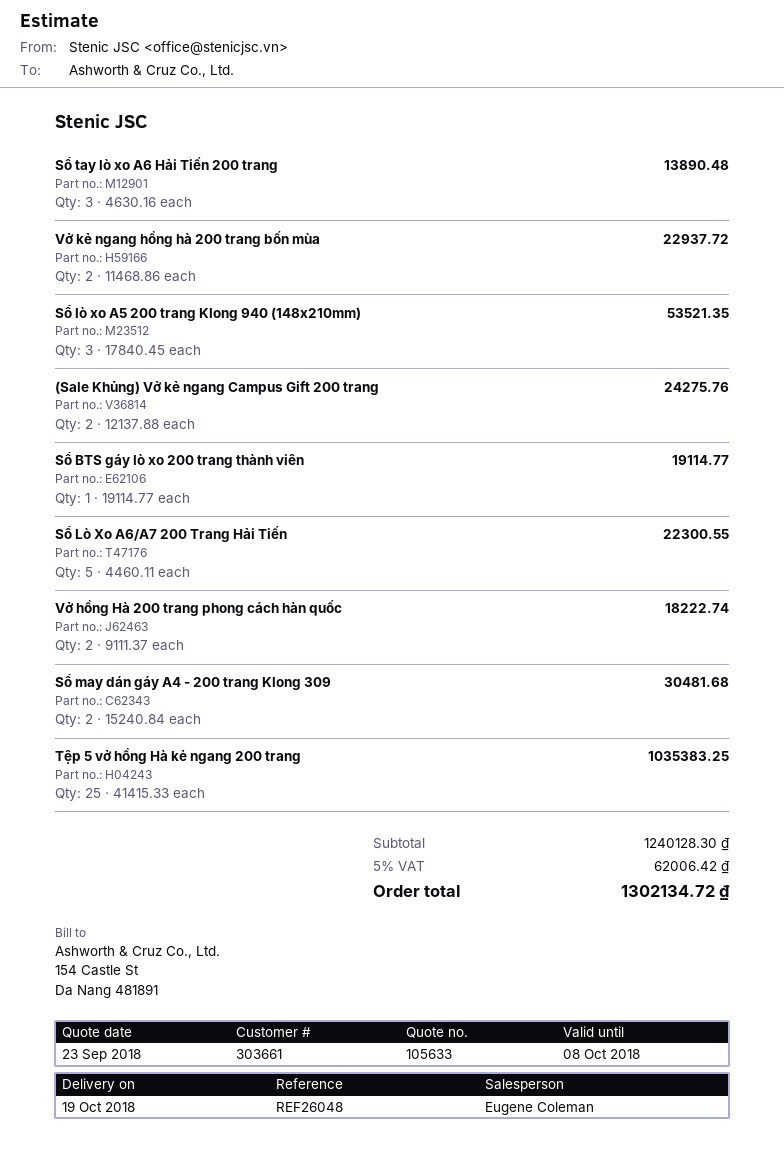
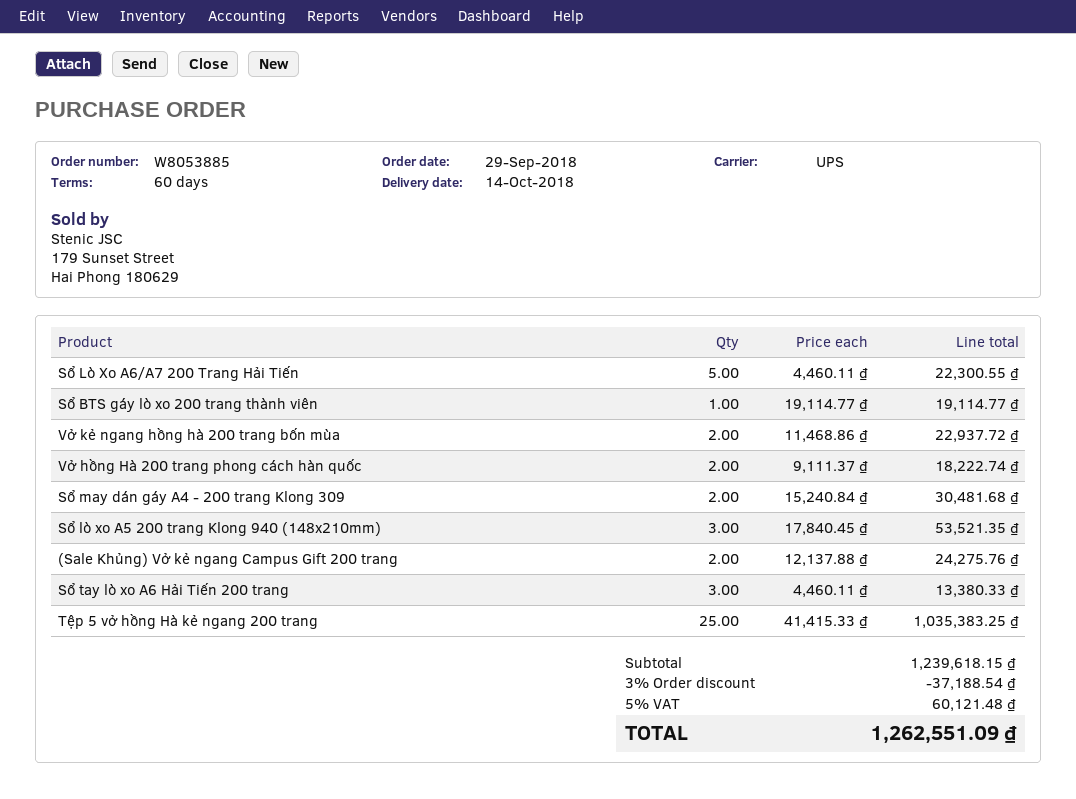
delivery date: 2018-10-19 -> 2018-10-14
Sổ tay lò xo A6 Hải Tiến 200 trang: 3 x 4630.16 = 13890.48 -> 3 x 4460.11 = 13380.33
subtotal: 1240128.30 -> 1239618.15
discount: none -> 3% = 37188.54
tax: 5% = 62006.42 -> 5% = 60121.48
total: 1302134.72 -> 1262551.09

